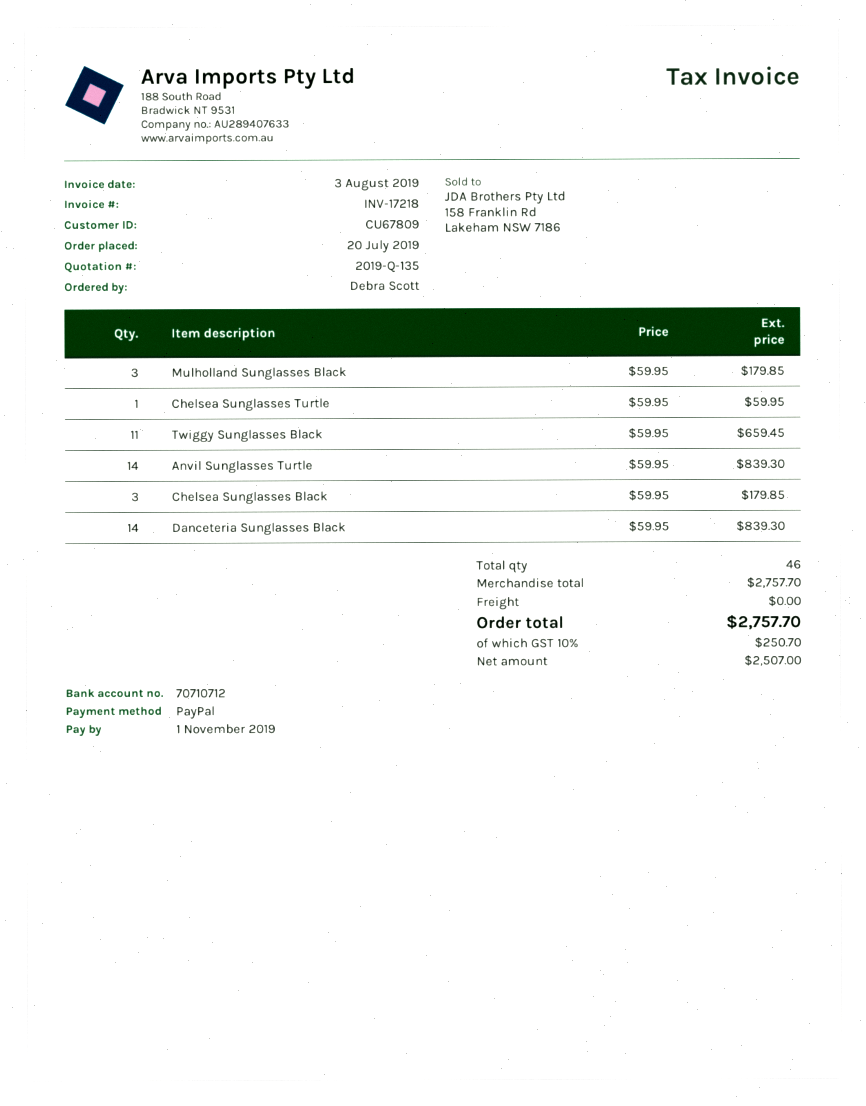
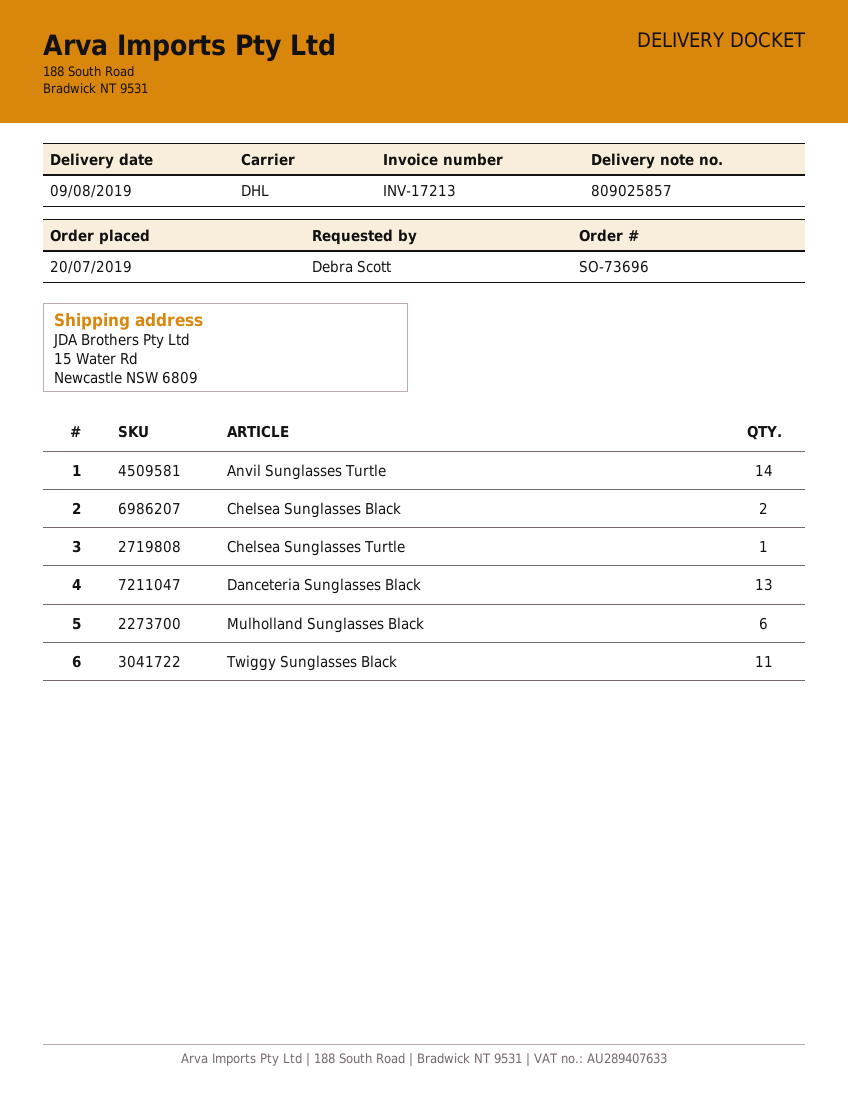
invoice number: INV-17218 -> INV-17213
Mulholland Sunglasses Black: 3 -> 6
Chelsea Sunglasses Black: 3 -> 2
Danceteria Sunglasses Black: 14 -> 13

